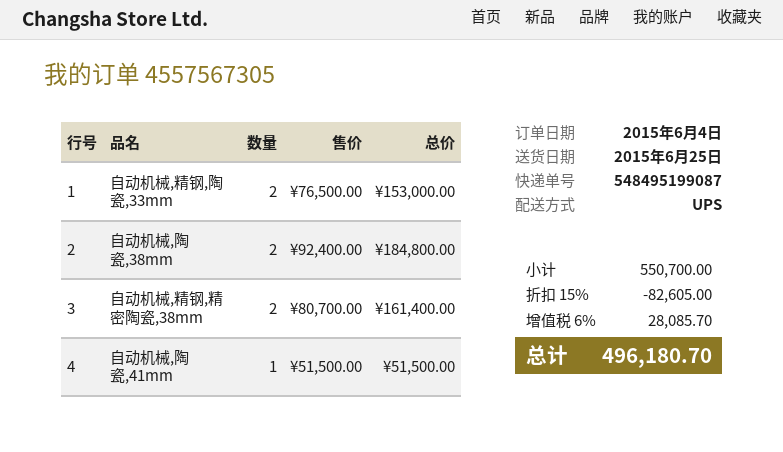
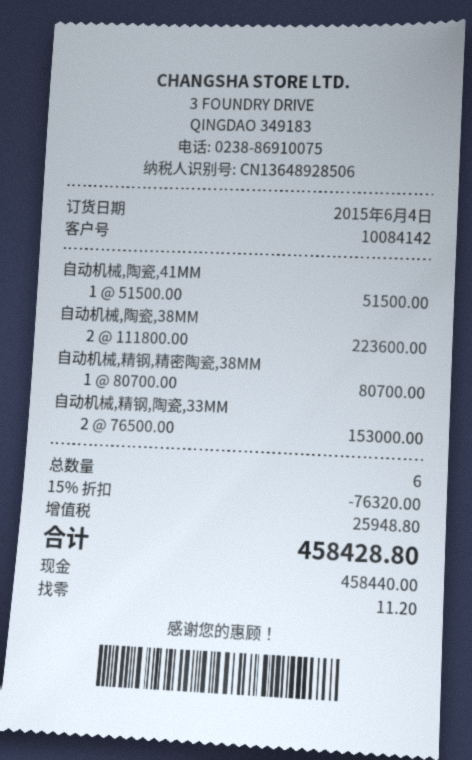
自动机械,陶瓷,38mm: 2 x 92400.00 = 184800.00 -> 2 x 111800.00 = 223600.00
自动机械,精钢,精密陶瓷,38mm: 2 x 80700.00 = 161400.00 -> 1 x 80700.00 = 80700.00
discount: 15% = 82605.00 -> 15% = 76320.00
tax: 28085.70 -> 25948.80
total: 496180.70 -> 458428.80

